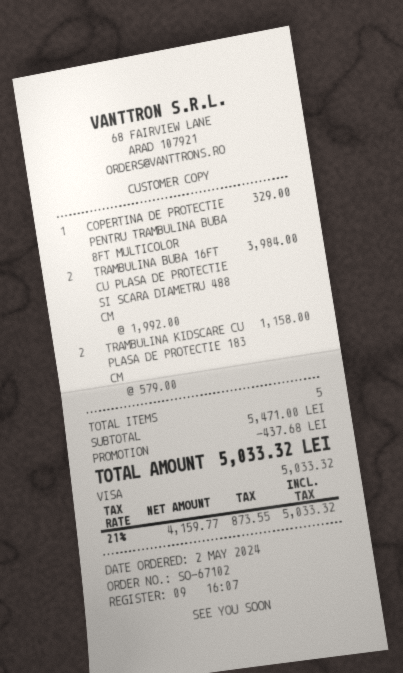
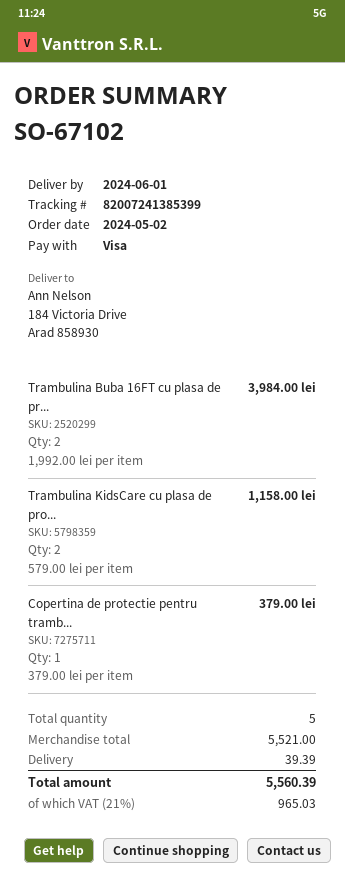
COPERTINA DE PROTECTIE PENTRU TRAMBULINA BUBA 8FT MULTICOLOR: 1 x 329.00 = 329.00 -> 1 x 379.00 = 379.00
subtotal: 5471.00 -> 5521.00
discount: 437.68 -> none
shipping: none -> 39.39
tax: 21% = 873.55 -> 21% = 965.03
total: 5033.32 -> 5560.39

